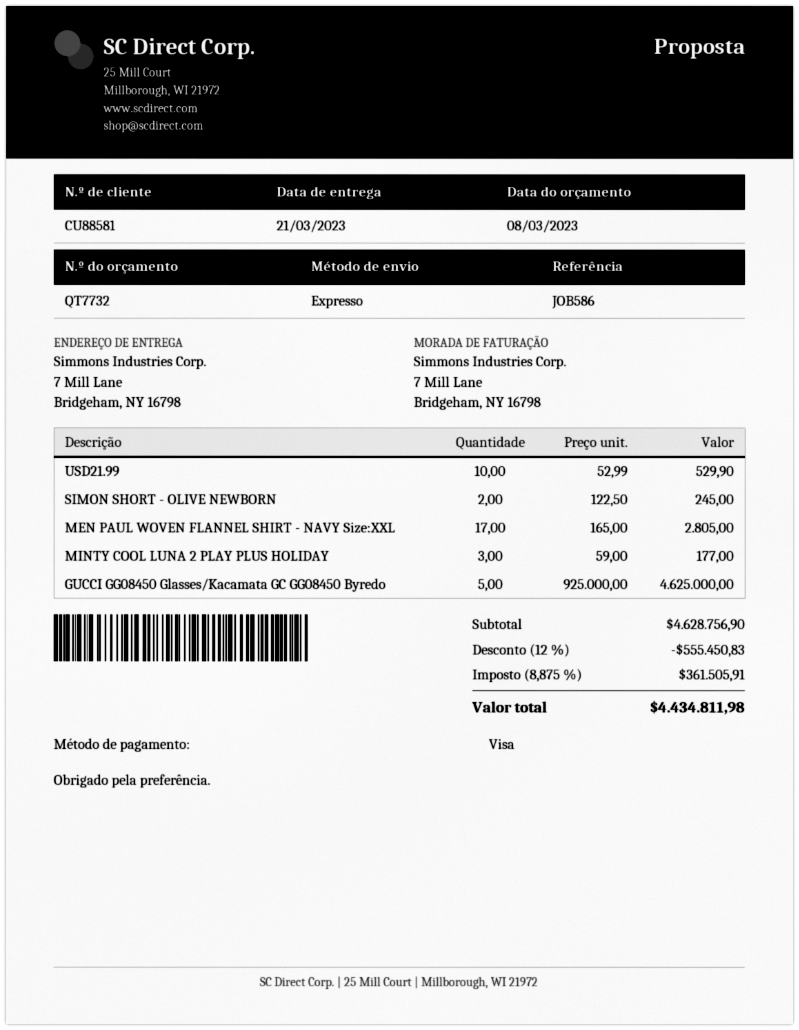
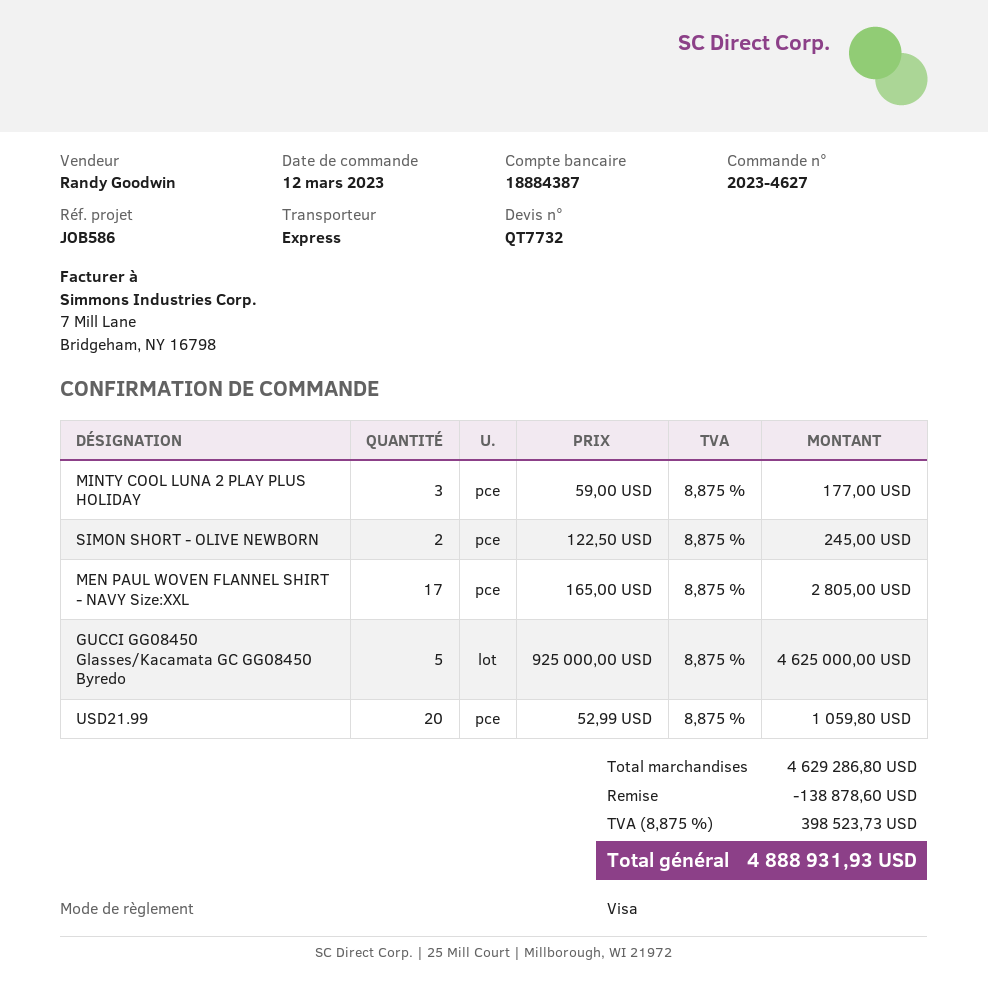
USD21.99: 10 x 52.99 = 529.90 -> 20 x 52.99 = 1059.80
subtotal: 4628756.90 -> 4629286.80
discount: 555450.83 -> 138878.60
tax: 8.875% = 361505.91 -> 8.875% = 398523.73
total: 4434811.98 -> 4888931.93

